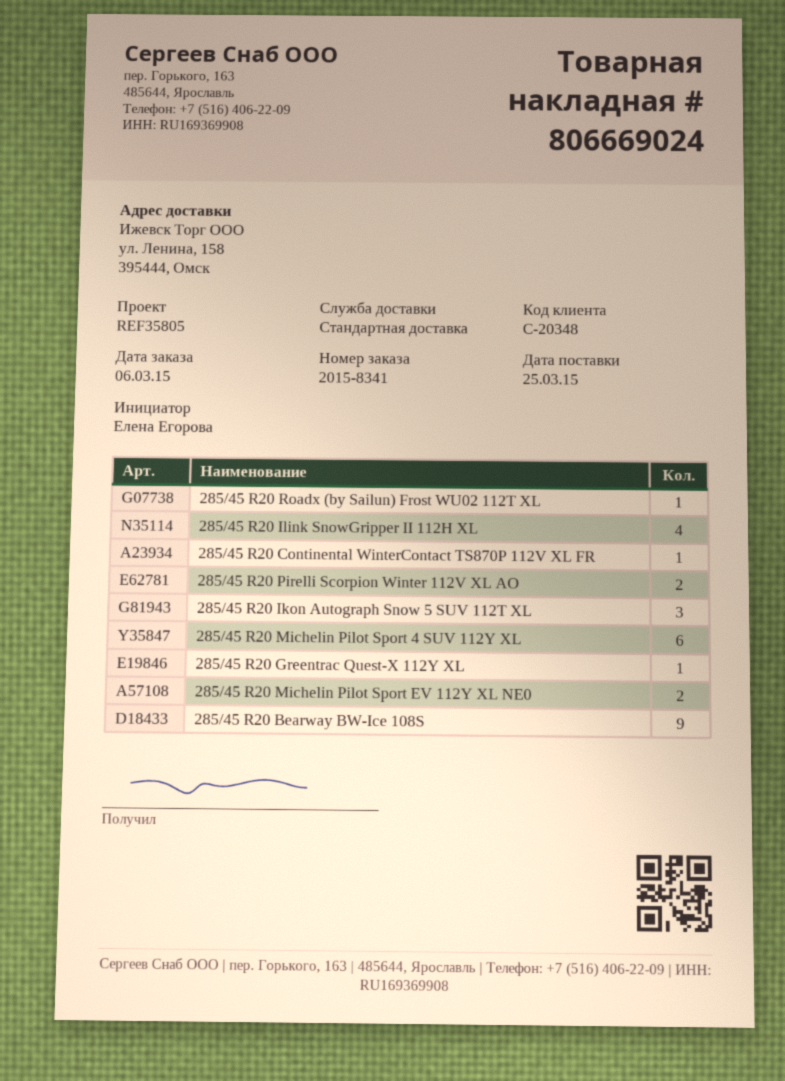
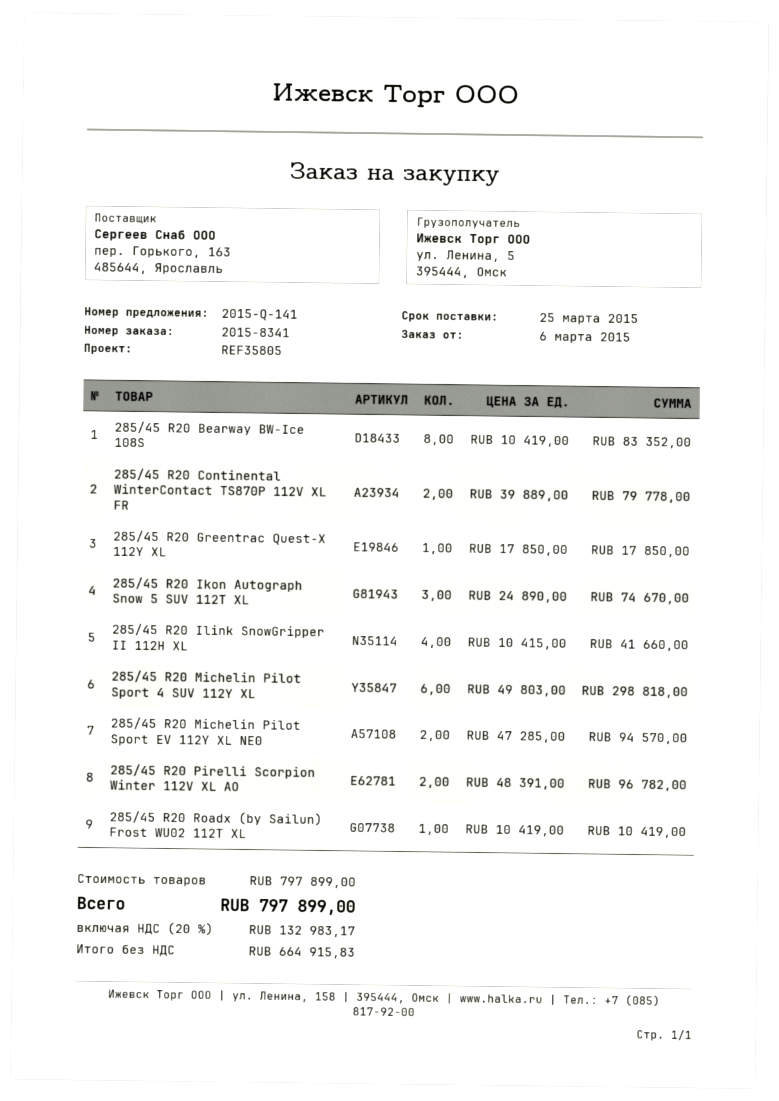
ship to: ул. Ленина, 158, 395444, Омск -> ул. Ленина, 5, 395444, Омск
285/45 R20 Continental WinterContact TS870P 112V XL FR: 1 -> 2
285/45 R20 Bearway BW-Ice 108S: 9 -> 8

